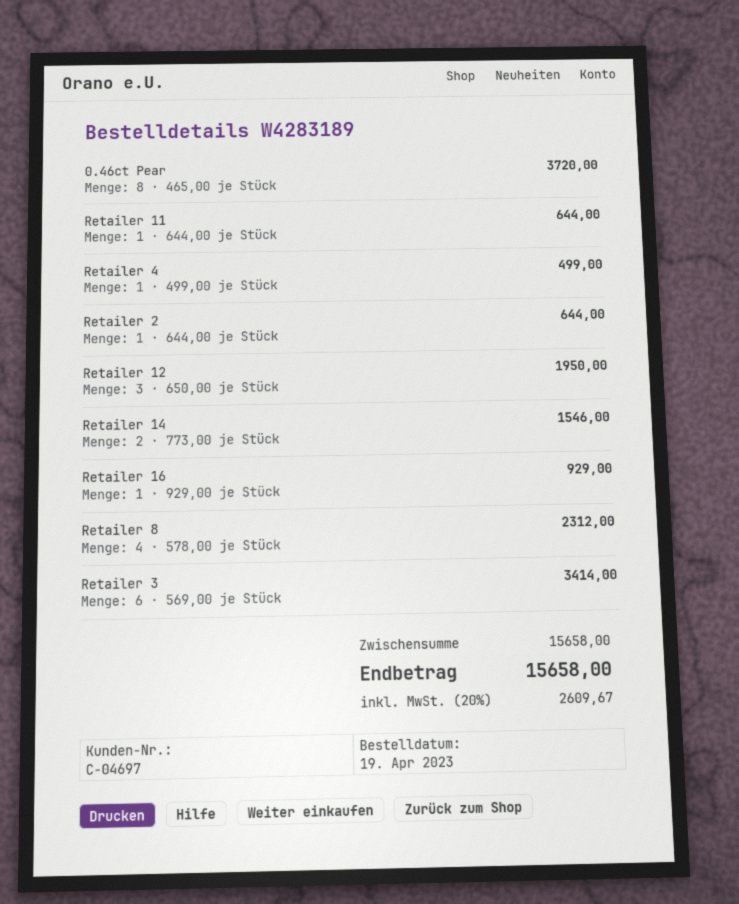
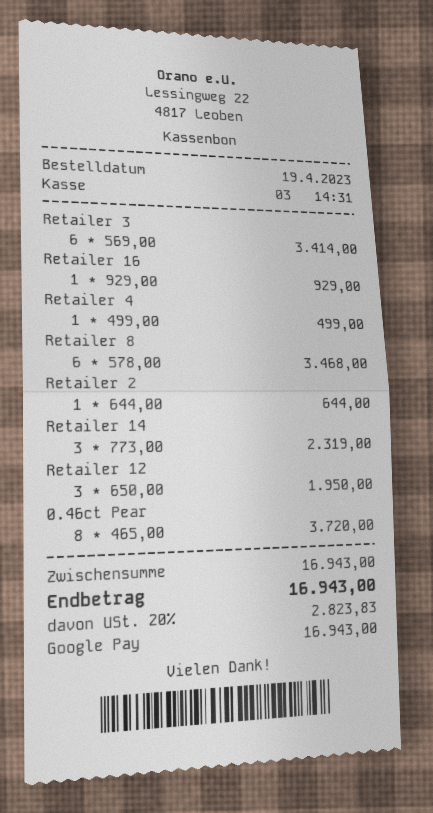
Retailer 11: 1 x 644.00 = 644.00 -> none
Retailer 14: 2 x 773.00 = 1546.00 -> 3 x 773.00 = 2319.00
Retailer 8: 4 x 578.00 = 2312.00 -> 6 x 578.00 = 3468.00
subtotal: 15658.00 -> 16943.00
tax: 20% = 2609.67 -> 20% = 2823.83
total: 15658.00 -> 16943.00

